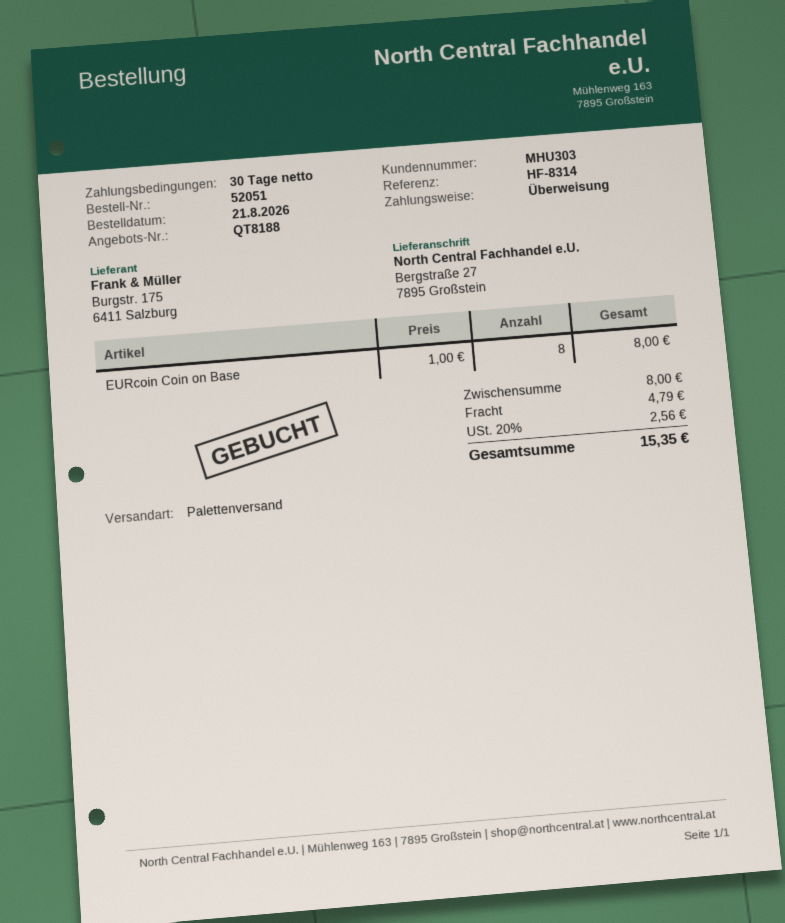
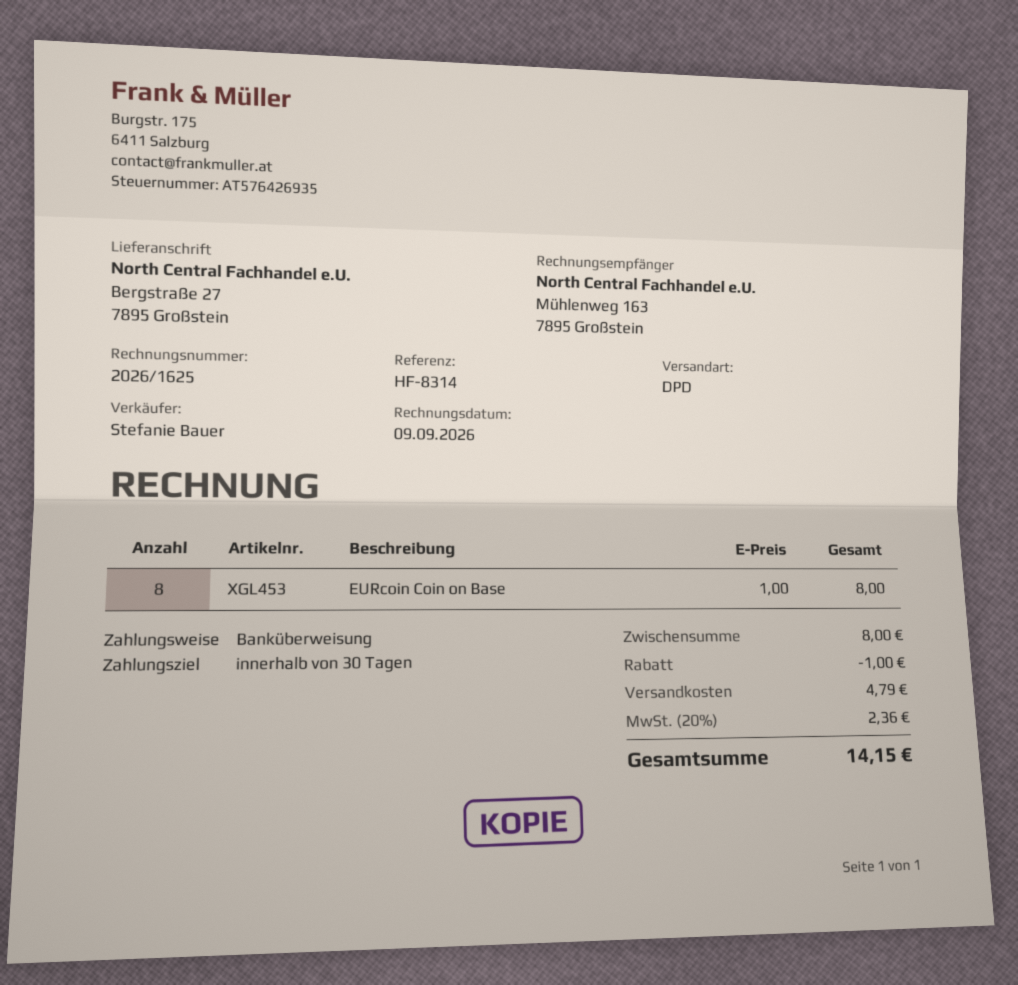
shipping method: pallet freight -> DPD
discount: none -> 1.00
tax: 20% = 2.56 -> 20% = 2.36
total: 15.35 -> 14.15

